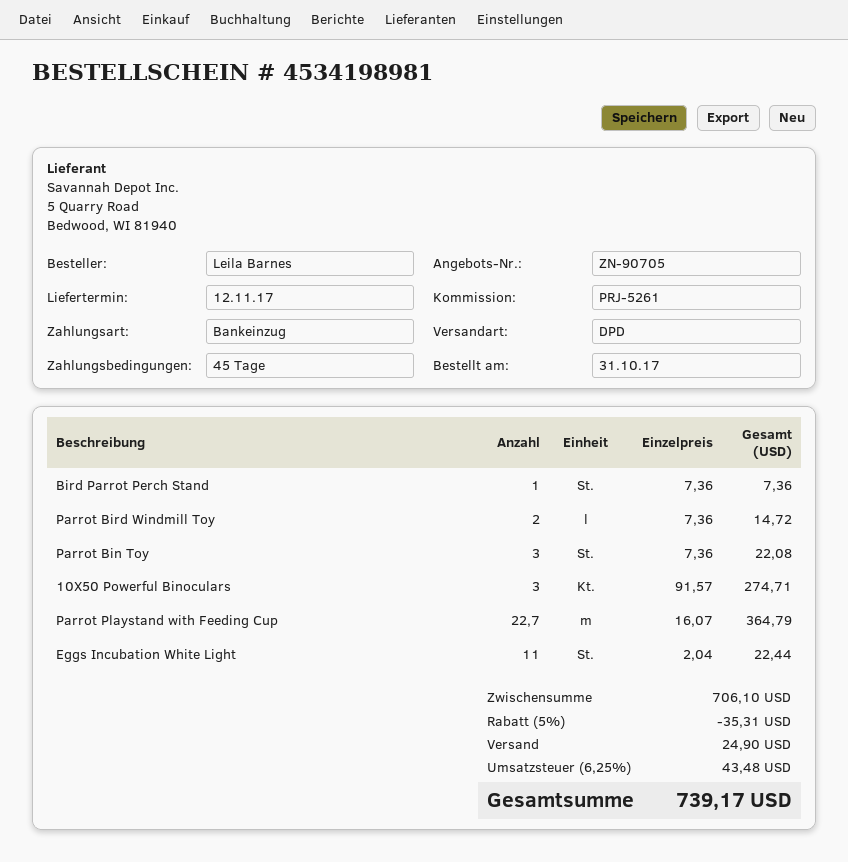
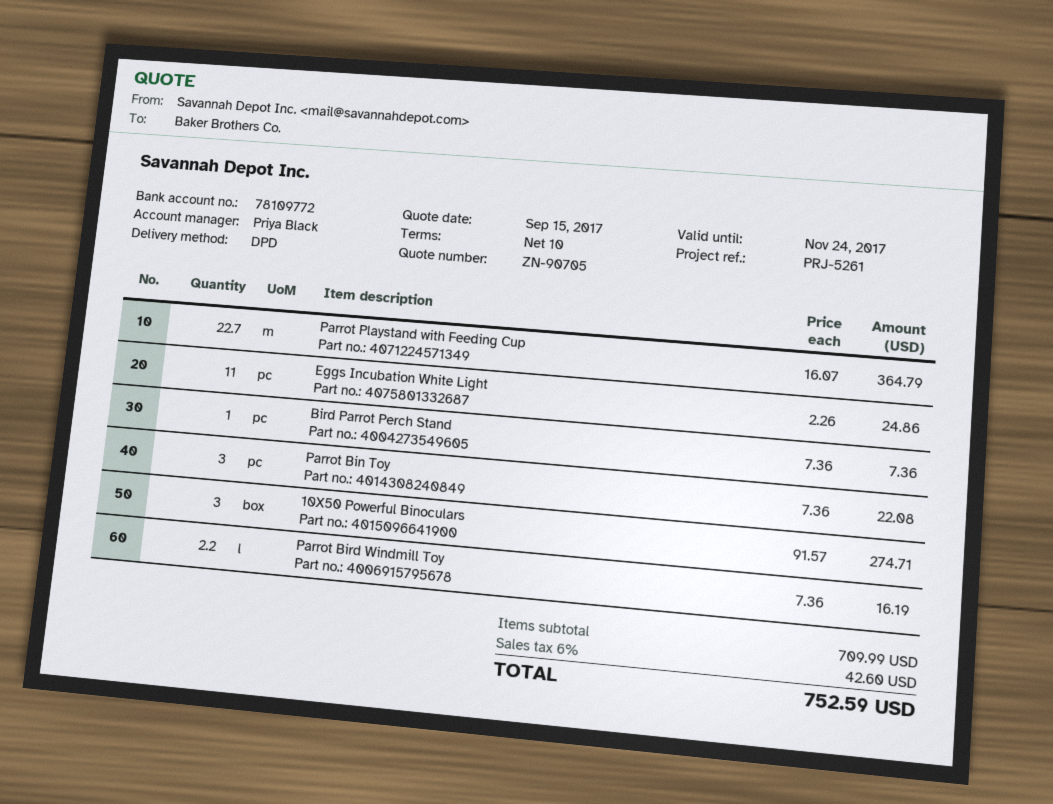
payment terms: 45 days -> 10 days
Parrot Bird Windmill Toy: 2 x 7.36 = 14.72 -> 2.2 x 7.36 = 16.19
Eggs Incubation White Light: 11 x 2.04 = 22.44 -> 11 x 2.26 = 24.86
subtotal: 706.10 -> 709.99
discount: 5% = 35.31 -> none
shipping: 24.90 -> none
tax: 6.25% = 43.48 -> 6% = 42.60
total: 739.17 -> 752.59

